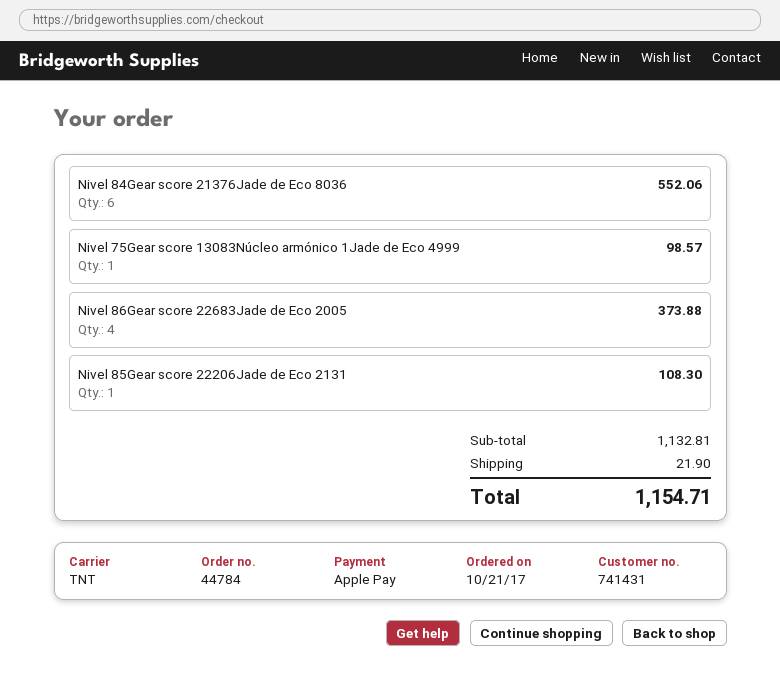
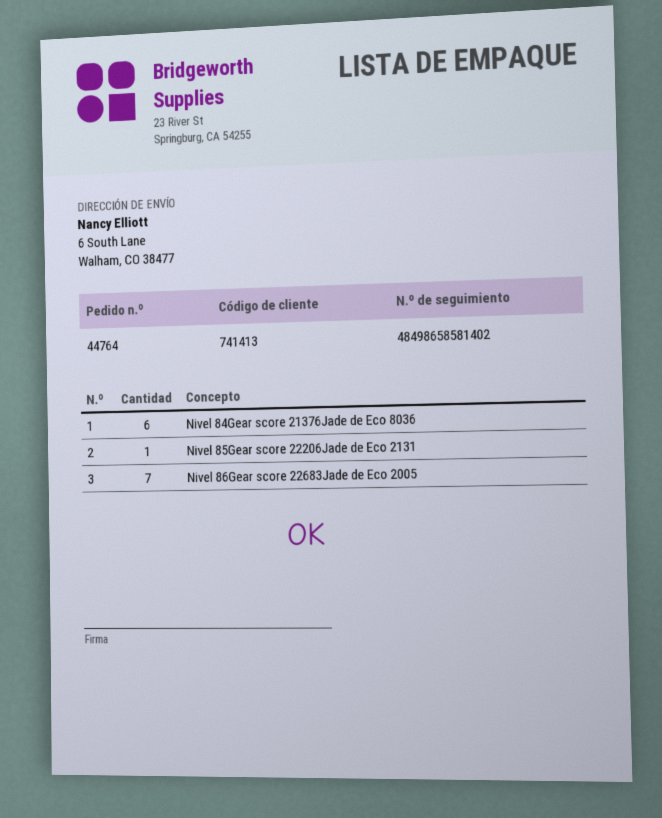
order number: 44784 -> 44764
customer number: 741431 -> 741413
Nivel 75Gear score 13083Núcleo armónico 1Jade de Eco 4999: 1 -> none
Nivel 86Gear score 22683Jade de Eco 2005: 4 -> 7

